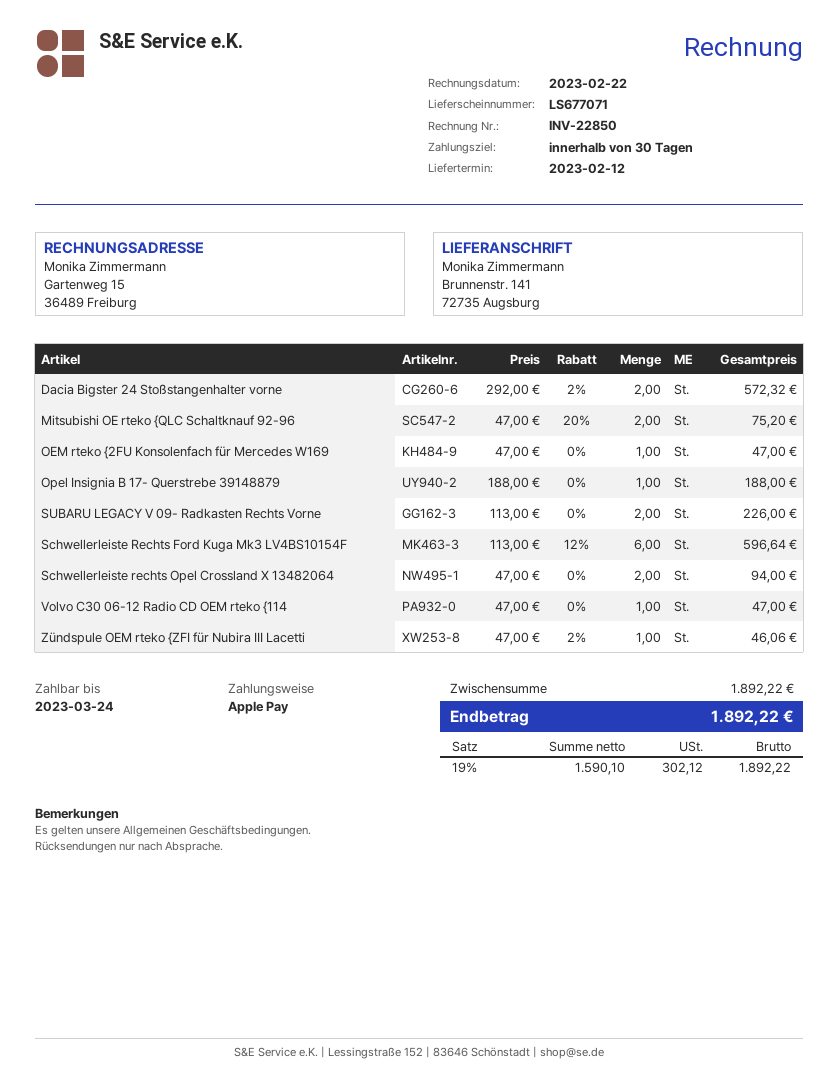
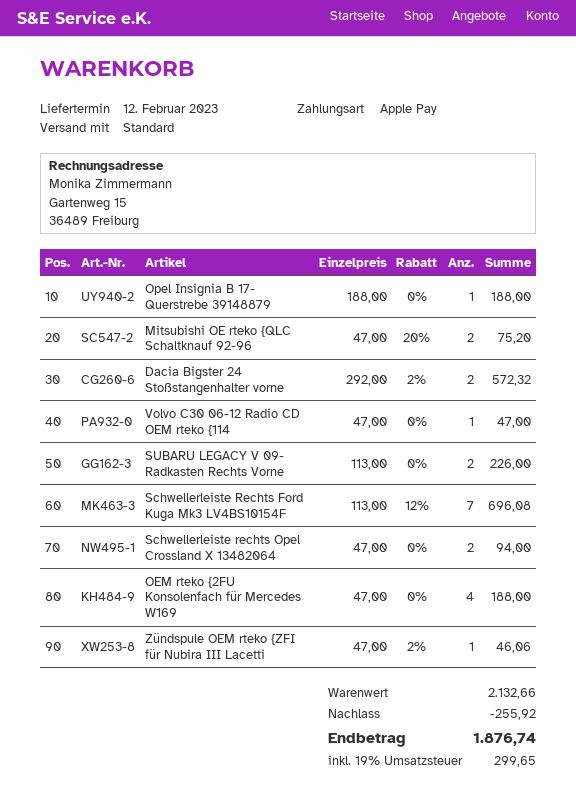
OEM rteko {2FU Konsolenfach für Mercedes W169: 1 x 47.00 = 47.00 -> 4 x 47.00 = 188.00
Schwellerleiste Rechts Ford Kuga Mk3 LV4BS10154F: 6 x 113.00 - 12% = 596.64 -> 7 x 113.00 - 12% = 696.08
subtotal: 1892.22 -> 2132.66
discount: none -> 255.92
tax: 19% = 302.12 -> 19% = 299.65
total: 1892.22 -> 1876.74

